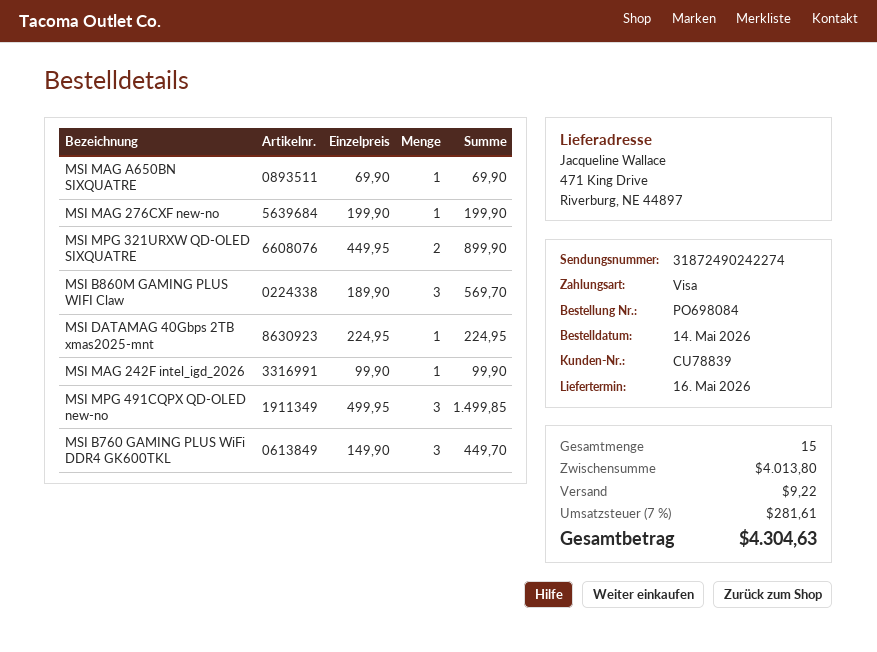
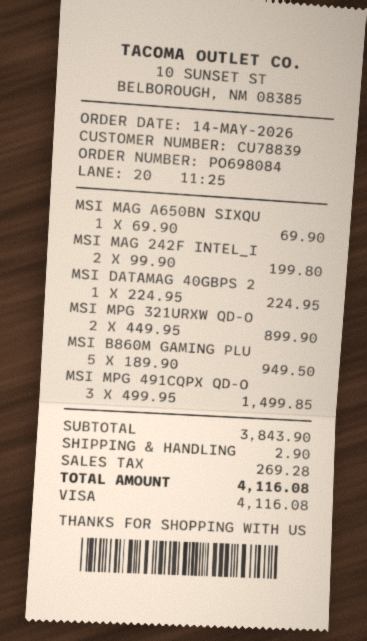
MSI MAG 276CXF new-no: 1 x 199.90 = 199.90 -> none
MSI B860M GAMING PLUS WIFI Claw: 3 x 189.90 = 569.70 -> 5 x 189.90 = 949.50
MSI MAG 242F intel_igd_2026: 1 x 99.90 = 99.90 -> 2 x 99.90 = 199.80
MSI B760 GAMING PLUS WiFi DDR4 GK600TKL: 3 x 149.90 = 449.70 -> none
subtotal: 4013.80 -> 3843.90
shipping: 9.22 -> 2.90
tax: 281.61 -> 269.28
total: 4304.63 -> 4116.08

